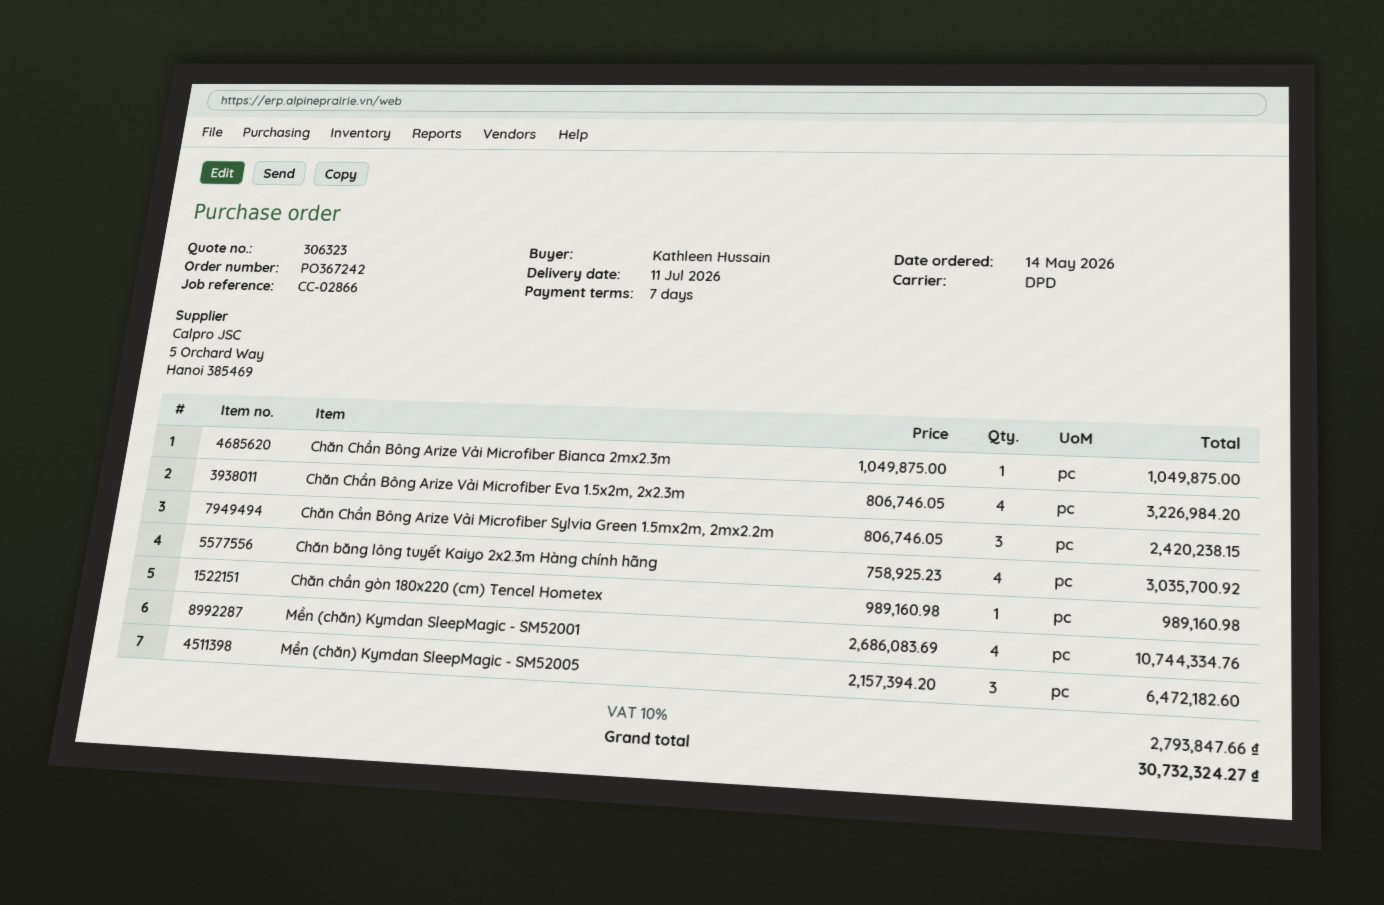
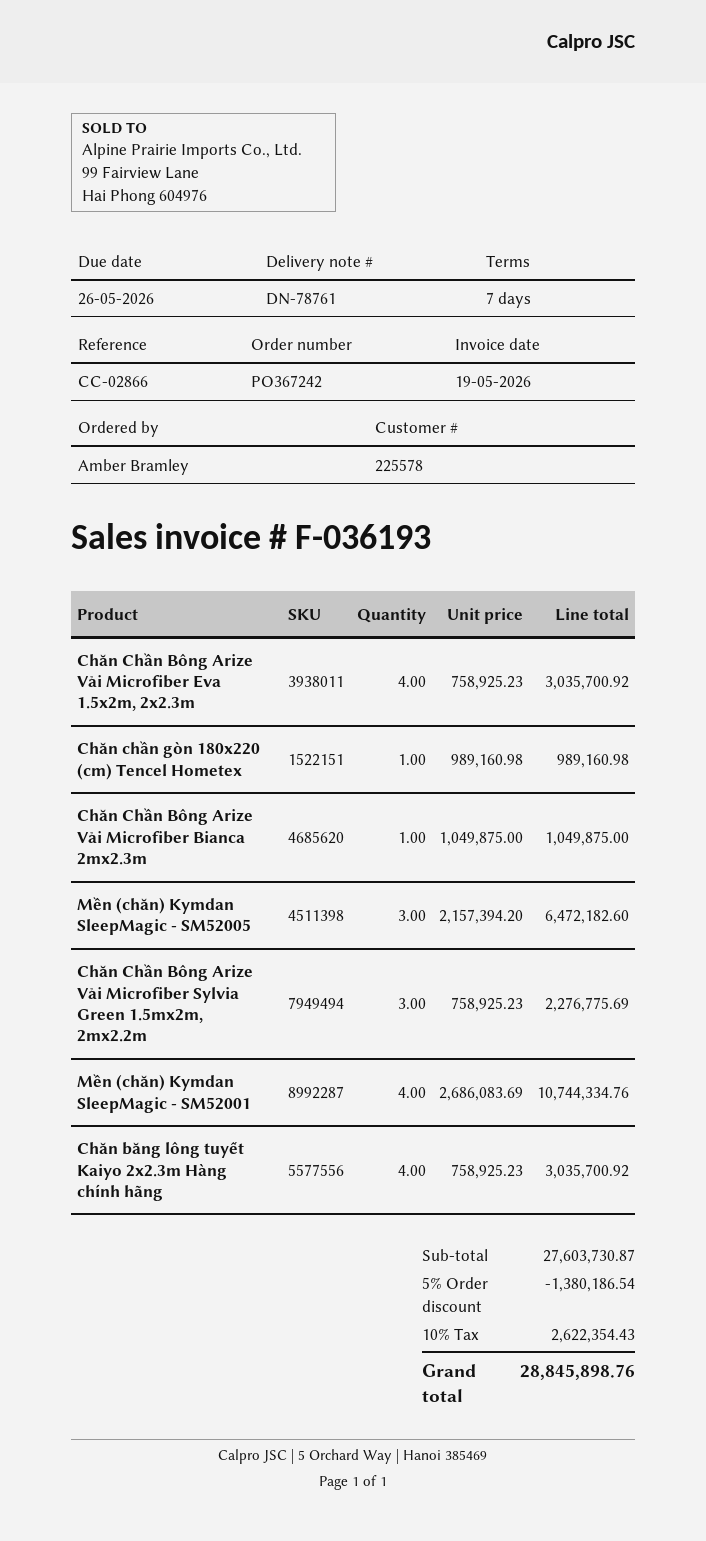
ordered by: Kathleen Hussain -> Amber Bramley
Chăn Chần Bông Arize Vải Microfiber Eva 1.5x2m, 2x2.3m: 4 x 806746.05 = 3226984.20 -> 4 x 758925.23 = 3035700.92
Chăn Chần Bông Arize Vải Microfiber Sylvia Green 1.5mx2m, 2mx2.2m: 3 x 806746.05 = 2420238.15 -> 3 x 758925.23 = 2276775.69
discount: none -> 5% = 1380186.54
tax: 10% = 2793847.66 -> 10% = 2622354.43
total: 30732324.27 -> 28845898.76

